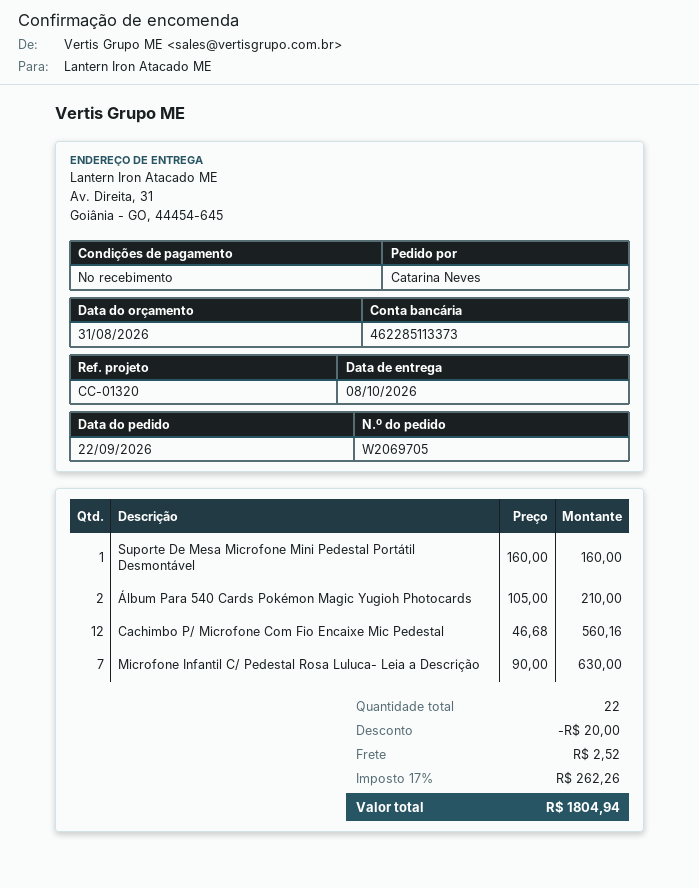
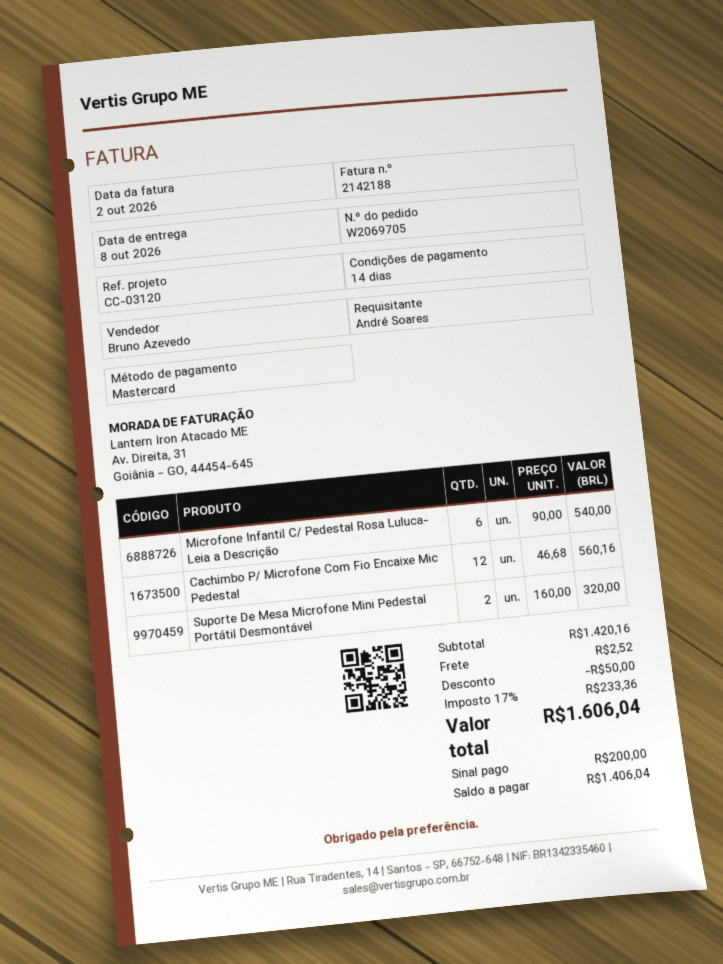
payment terms: on receipt -> 14 days
reference: CC-01320 -> CC-03120
ordered by: Catarina Neves -> André Soares
Suporte De Mesa Microfone Mini Pedestal Portátil Desmontável: 1 x 160.00 = 160.00 -> 2 x 160.00 = 320.00
Álbum Para 540 Cards Pokémon Magic Yugioh Photocards: 2 x 105.00 = 210.00 -> none
Microfone Infantil C/ Pedestal Rosa Luluca- Leia a Descrição: 7 x 90.00 = 630.00 -> 6 x 90.00 = 540.00
discount: 20.00 -> 50.00
tax: 17% = 262.26 -> 17% = 233.36
total: 1804.94 -> 1606.04

